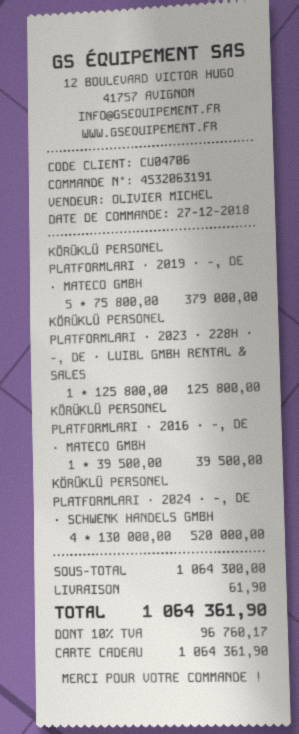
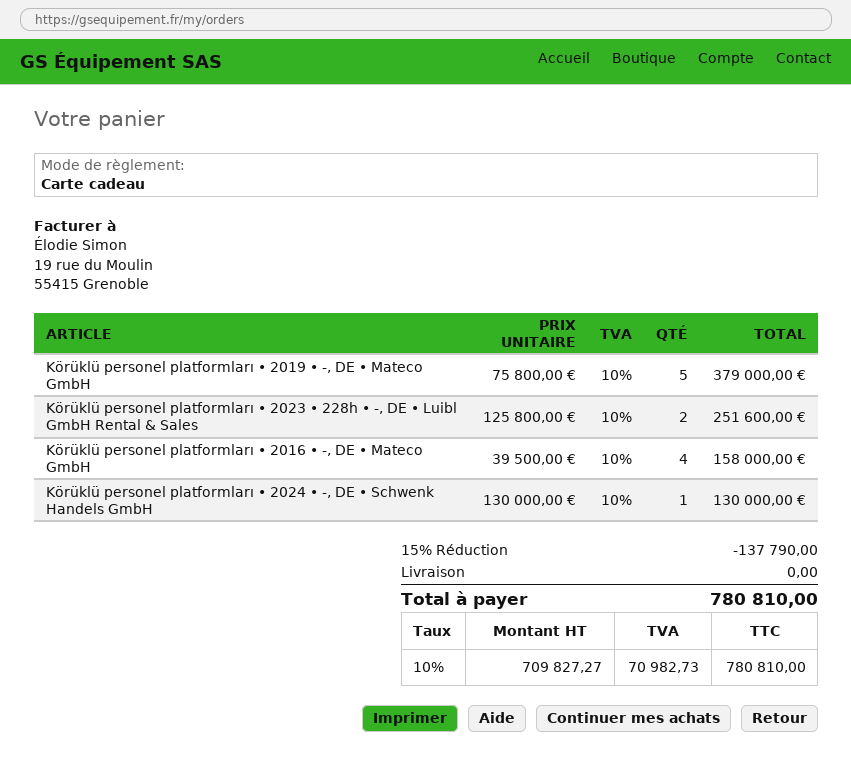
KÖRÜKLÜ PERSONEL PLATFORMLARI • 2023 • 228H • -, DE • LUIBL GMBH RENTAL & SALES: 1 x 125800.00 = 125800.00 -> 2 x 125800.00 = 251600.00
KÖRÜKLÜ PERSONEL PLATFORMLARI • 2016 • -, DE • MATECO GMBH: 1 x 39500.00 = 39500.00 -> 4 x 39500.00 = 158000.00
KÖRÜKLÜ PERSONEL PLATFORMLARI • 2024 • -, DE • SCHWENK HANDELS GMBH: 4 x 130000.00 = 520000.00 -> 1 x 130000.00 = 130000.00
discount: none -> 15% = 137790.00
shipping: 61.90 -> 0.00
tax: 10% = 96760.17 -> 10% = 70982.73
total: 1064361.90 -> 780810.00

